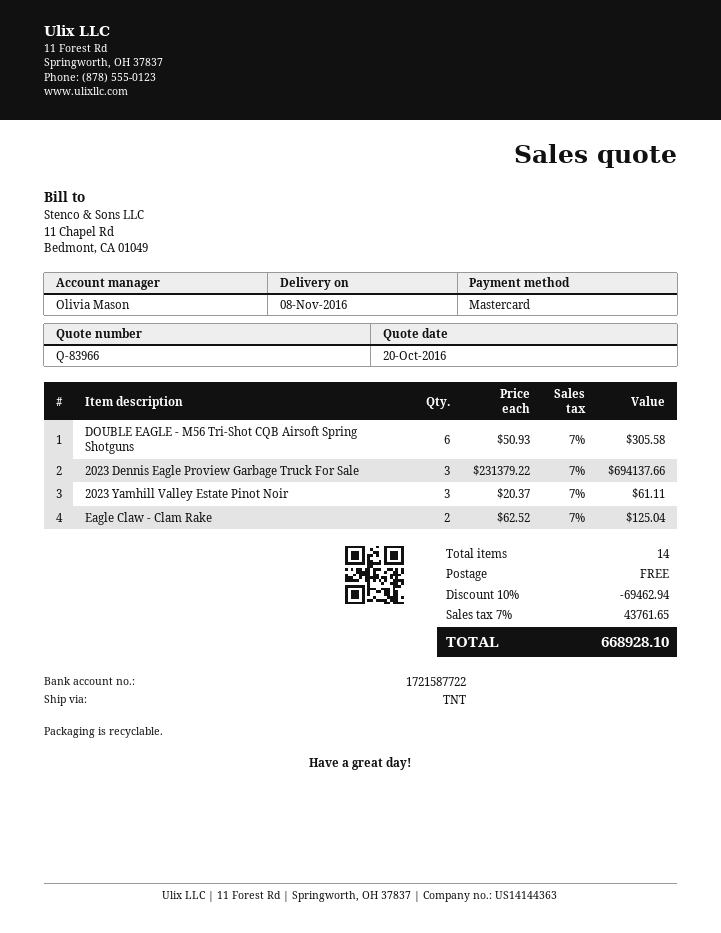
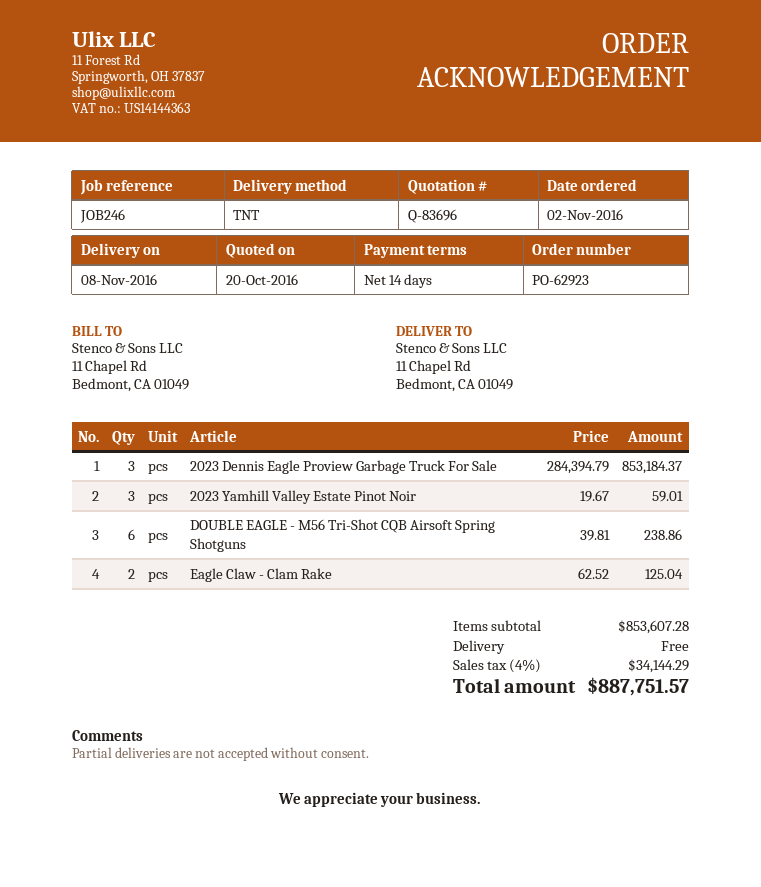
quote number: Q-83966 -> Q-83696
DOUBLE EAGLE - M56 Tri-Shot CQB Airsoft Spring Shotguns: 6 x 50.93 = 305.58 -> 6 x 39.81 = 238.86
2023 Dennis Eagle Proview Garbage Truck For Sale: 3 x 231379.22 = 694137.66 -> 3 x 284394.79 = 853184.37
2023 Yamhill Valley Estate Pinot Noir: 3 x 20.37 = 61.11 -> 3 x 19.67 = 59.01
discount: 10% = 69462.94 -> none
tax: 7% = 43761.65 -> 4% = 34144.29
total: 668928.10 -> 887751.57

